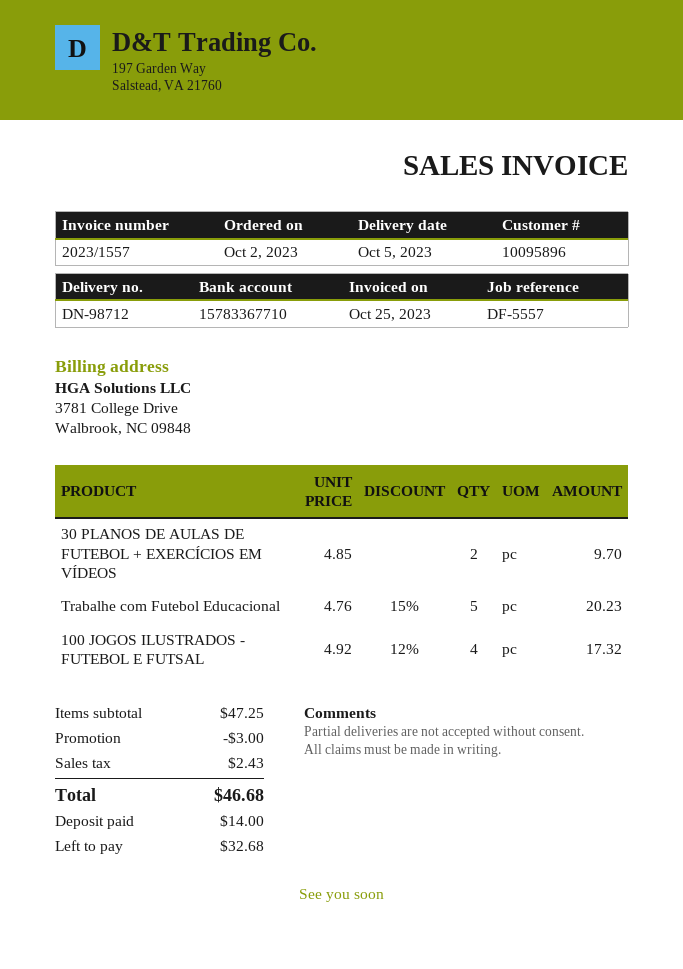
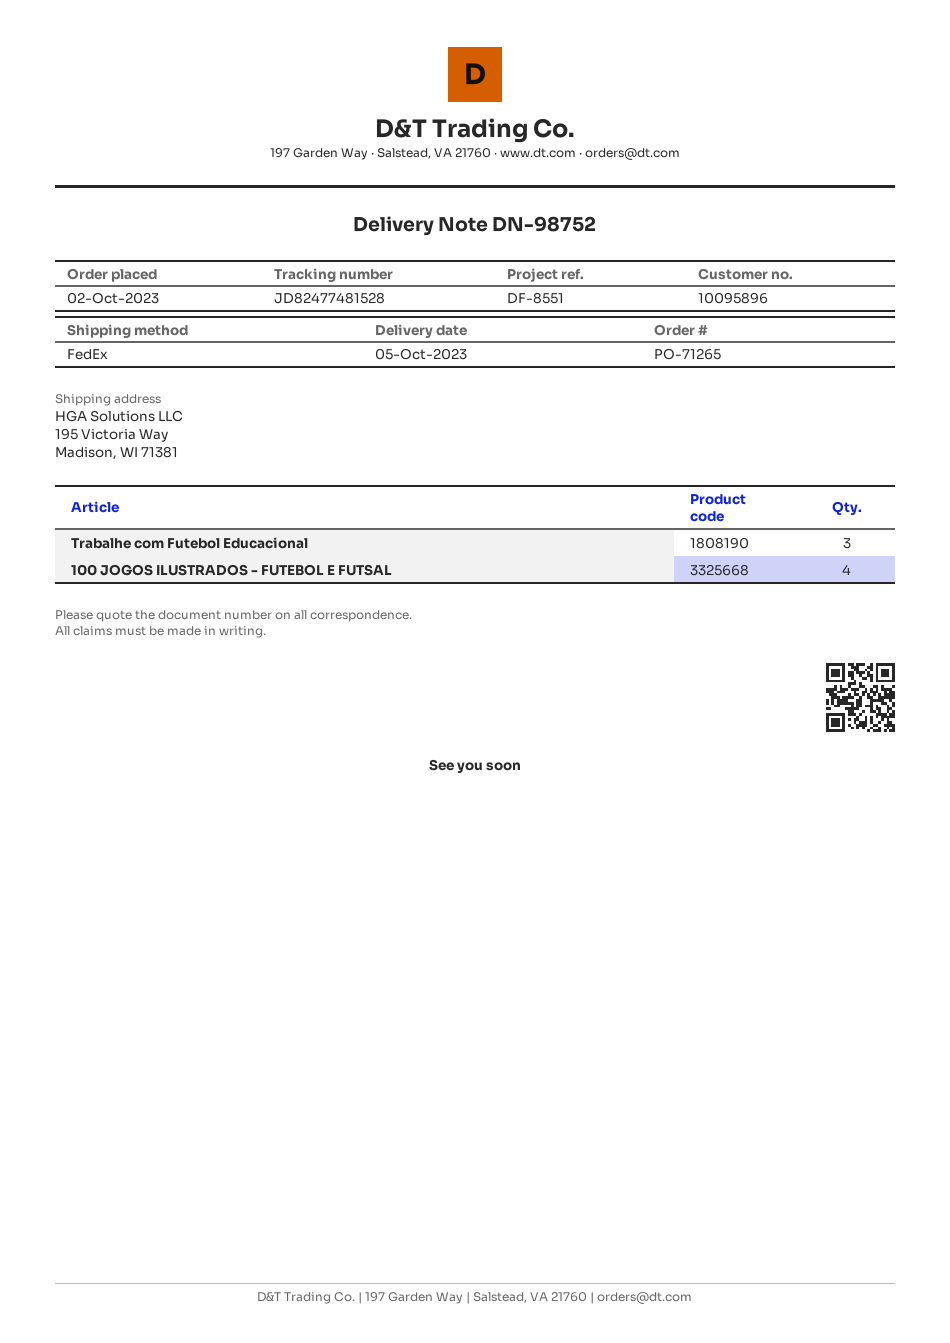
delivery note number: DN-98712 -> DN-98752
reference: DF-5557 -> DF-8551
30 PLANOS DE AULAS DE FUTEBOL + EXERCÍCIOS EM VÍDEOS: 2 -> none
Trabalhe com Futebol Educacional: 5 -> 3

